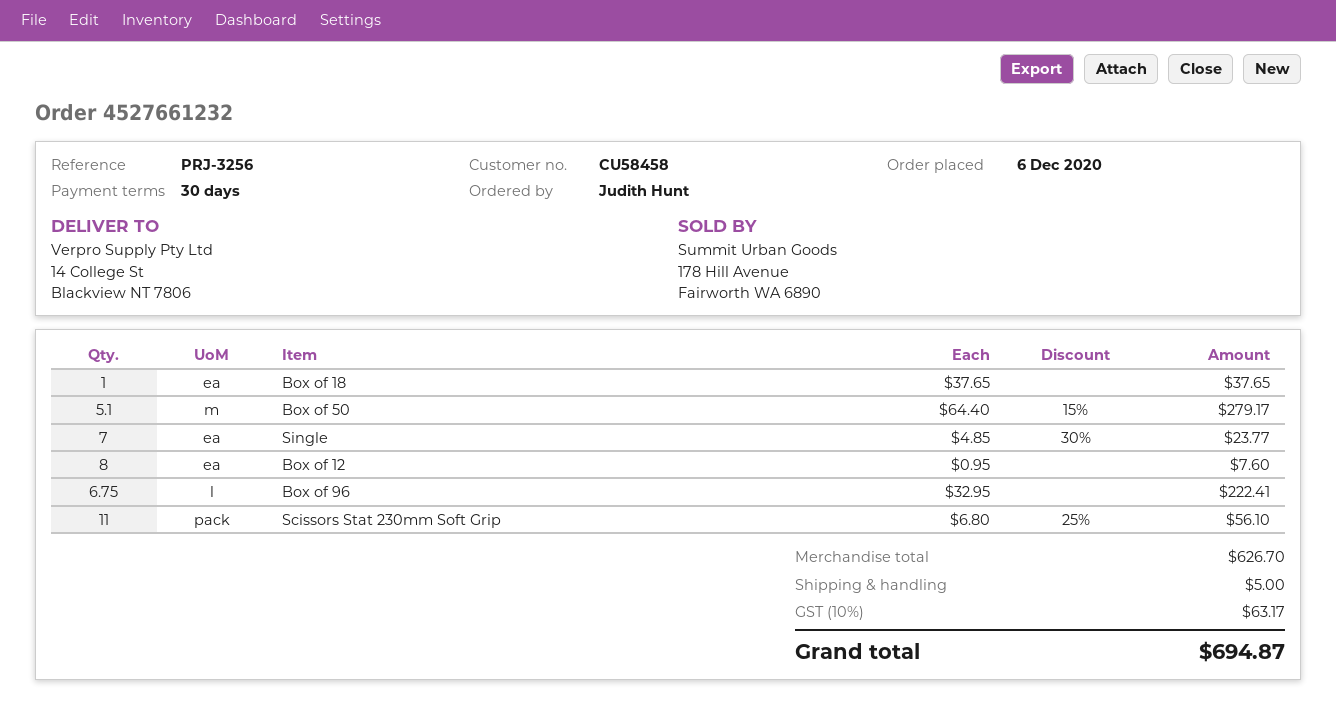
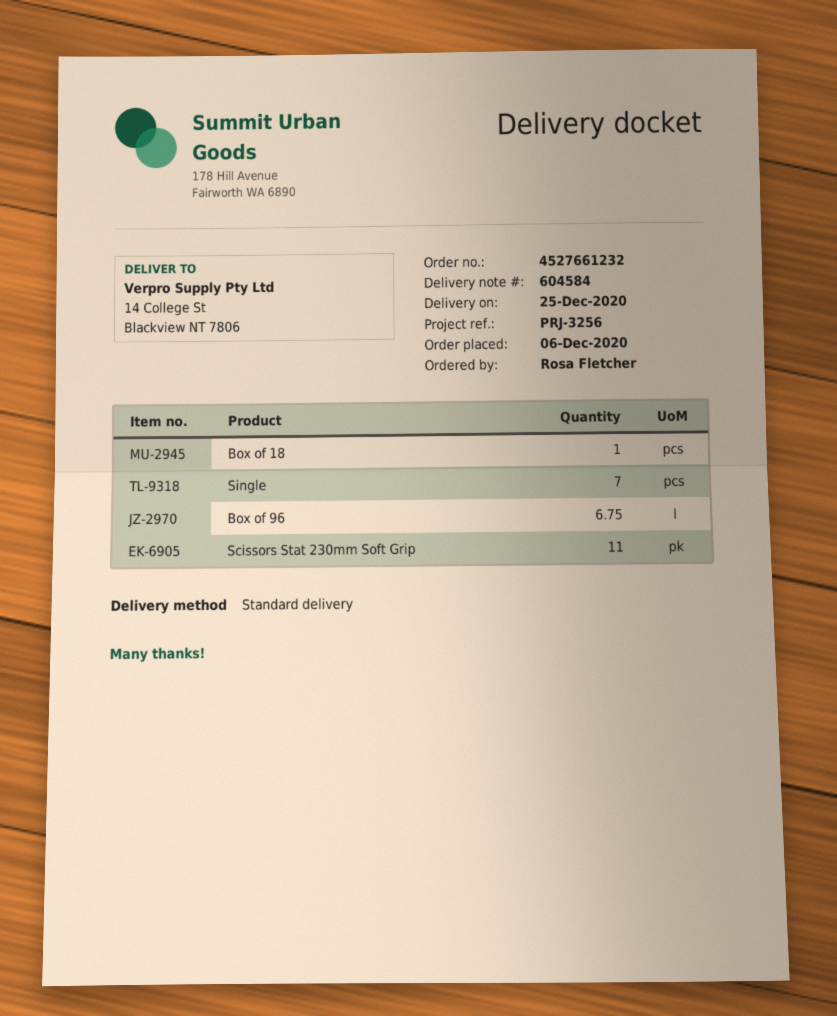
ordered by: Judith Hunt -> Rosa Fletcher
Box of 50: 5.1 -> none
Box of 12: 8 -> none

